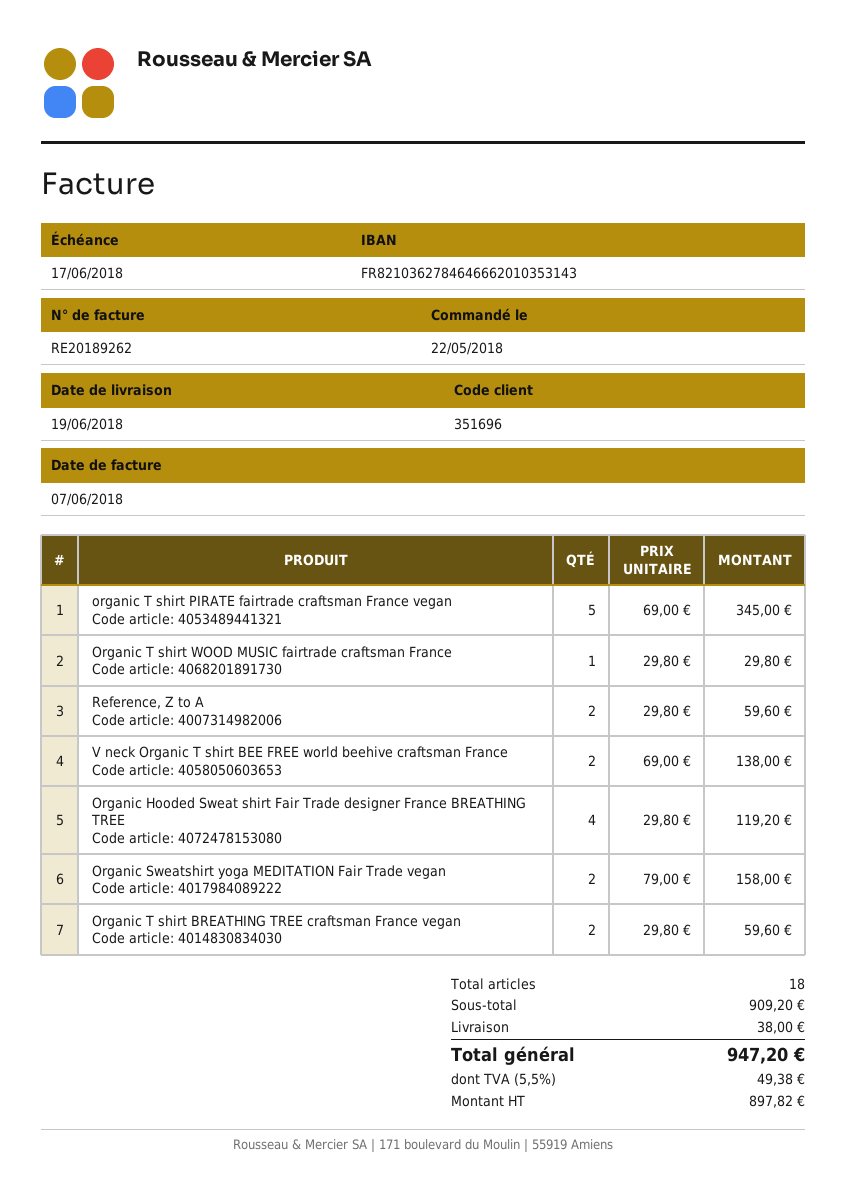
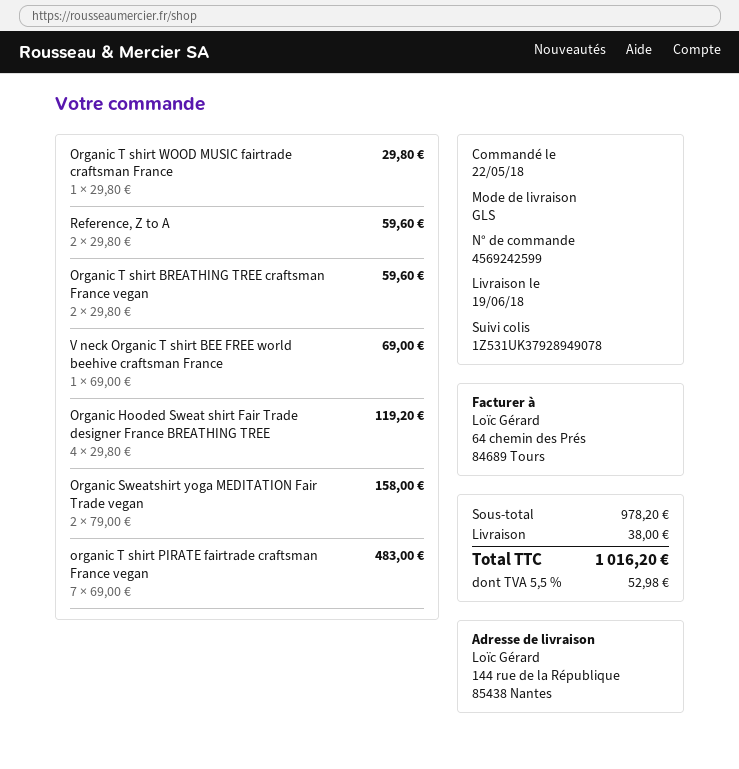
organic T shirt PIRATE fairtrade craftsman France vegan: 5 x 69.00 = 345.00 -> 7 x 69.00 = 483.00
V neck Organic T shirt BEE FREE world beehive craftsman France: 2 x 69.00 = 138.00 -> 1 x 69.00 = 69.00
subtotal: 909.20 -> 978.20
tax: 5.5% = 49.38 -> 5.5% = 52.98
total: 947.20 -> 1016.20

